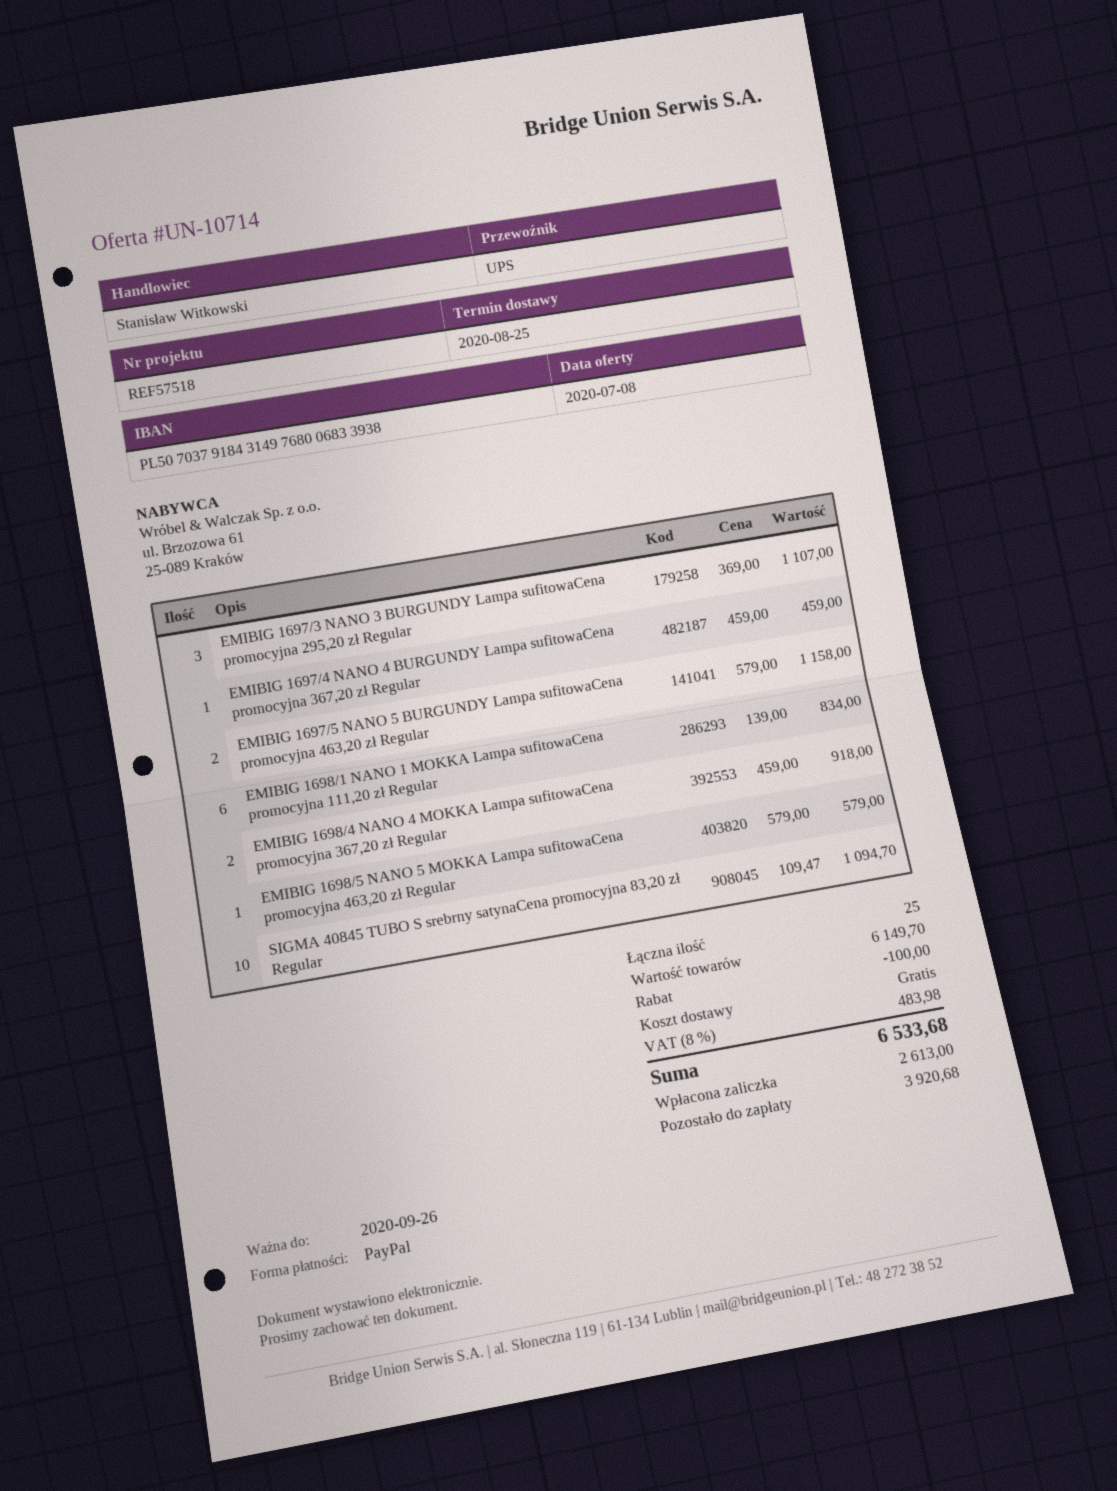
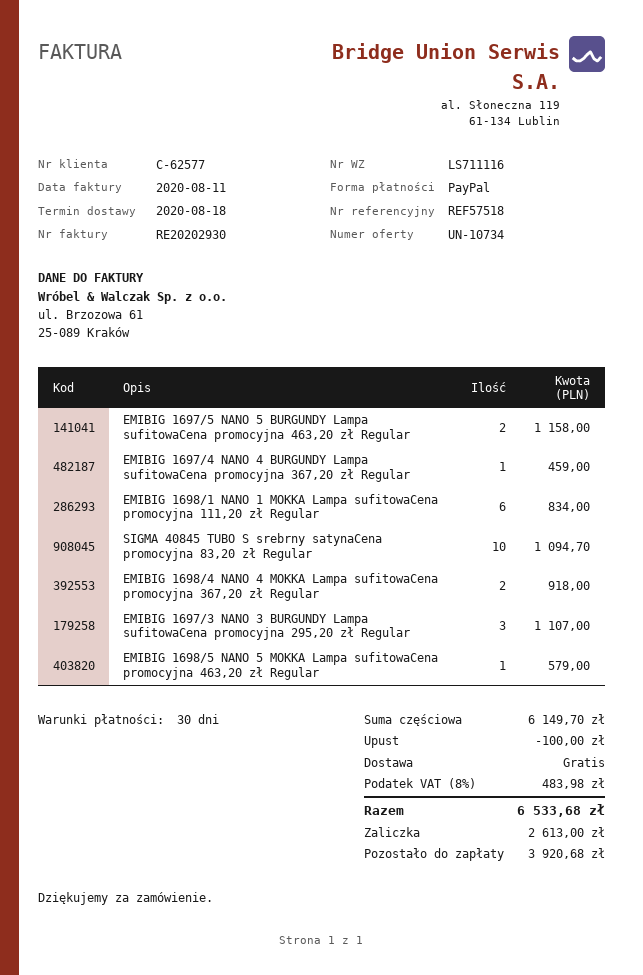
quote number: UN-10714 -> UN-10734
delivery date: 2020-08-25 -> 2020-08-18

